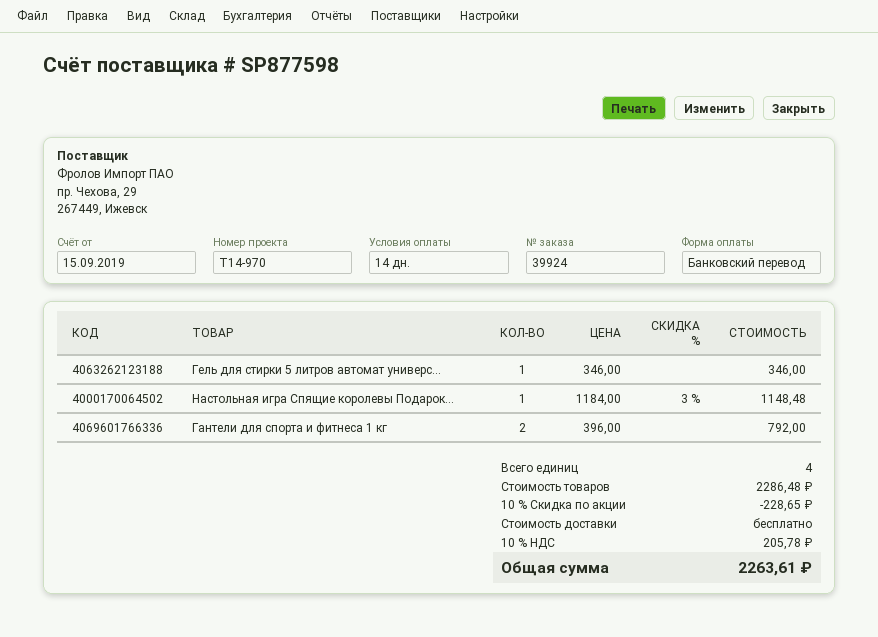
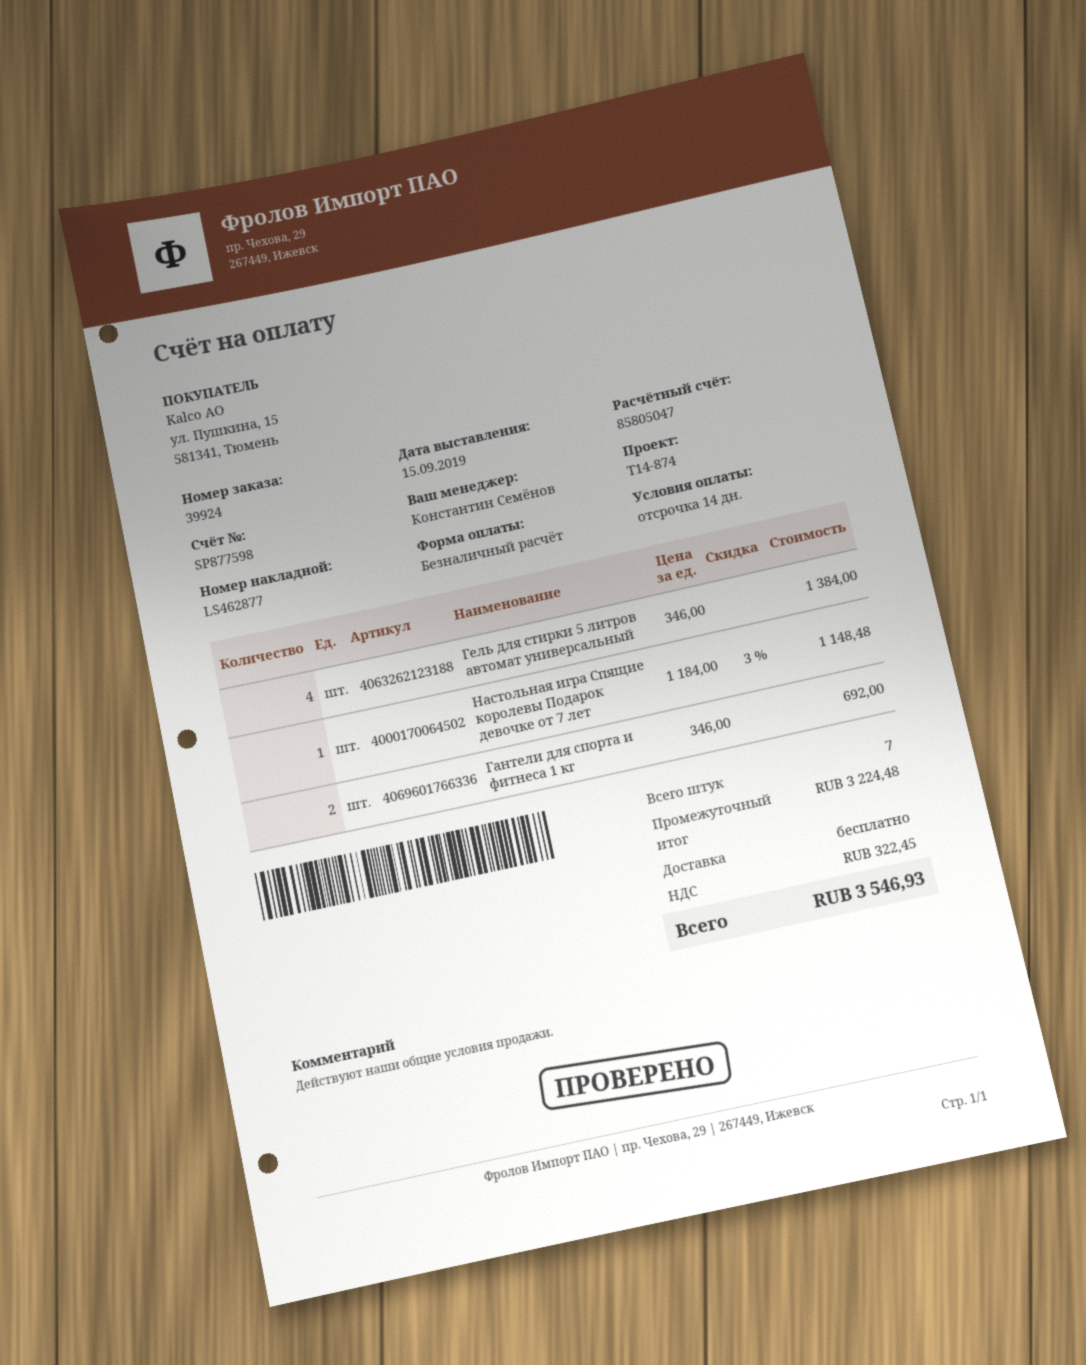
reference: T14-970 -> T14-874
Гель для стирки 5 литров автомат универс...: 1 x 346.00 = 346.00 -> 4 x 346.00 = 1384.00
Гантели для спорта и фитнеса 1 кг: 2 x 396.00 = 792.00 -> 2 x 346.00 = 692.00
total quantity: 4 -> 7
subtotal: 2286.48 -> 3224.48
discount: 10% = 228.65 -> none
tax: 205.78 -> 322.45
total: 2263.61 -> 3546.93

